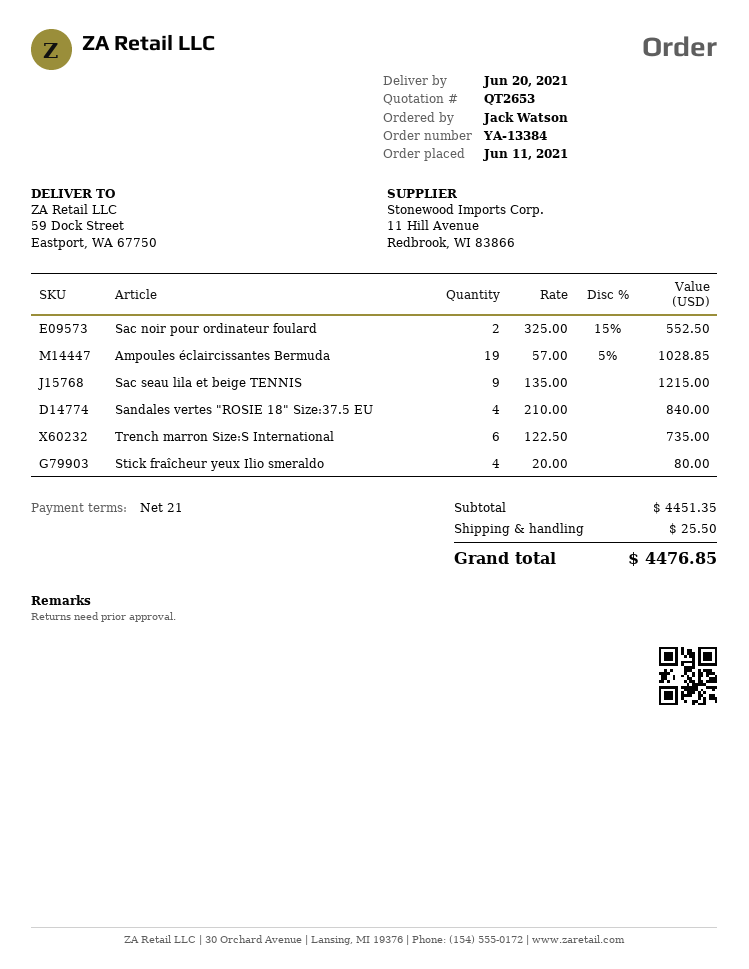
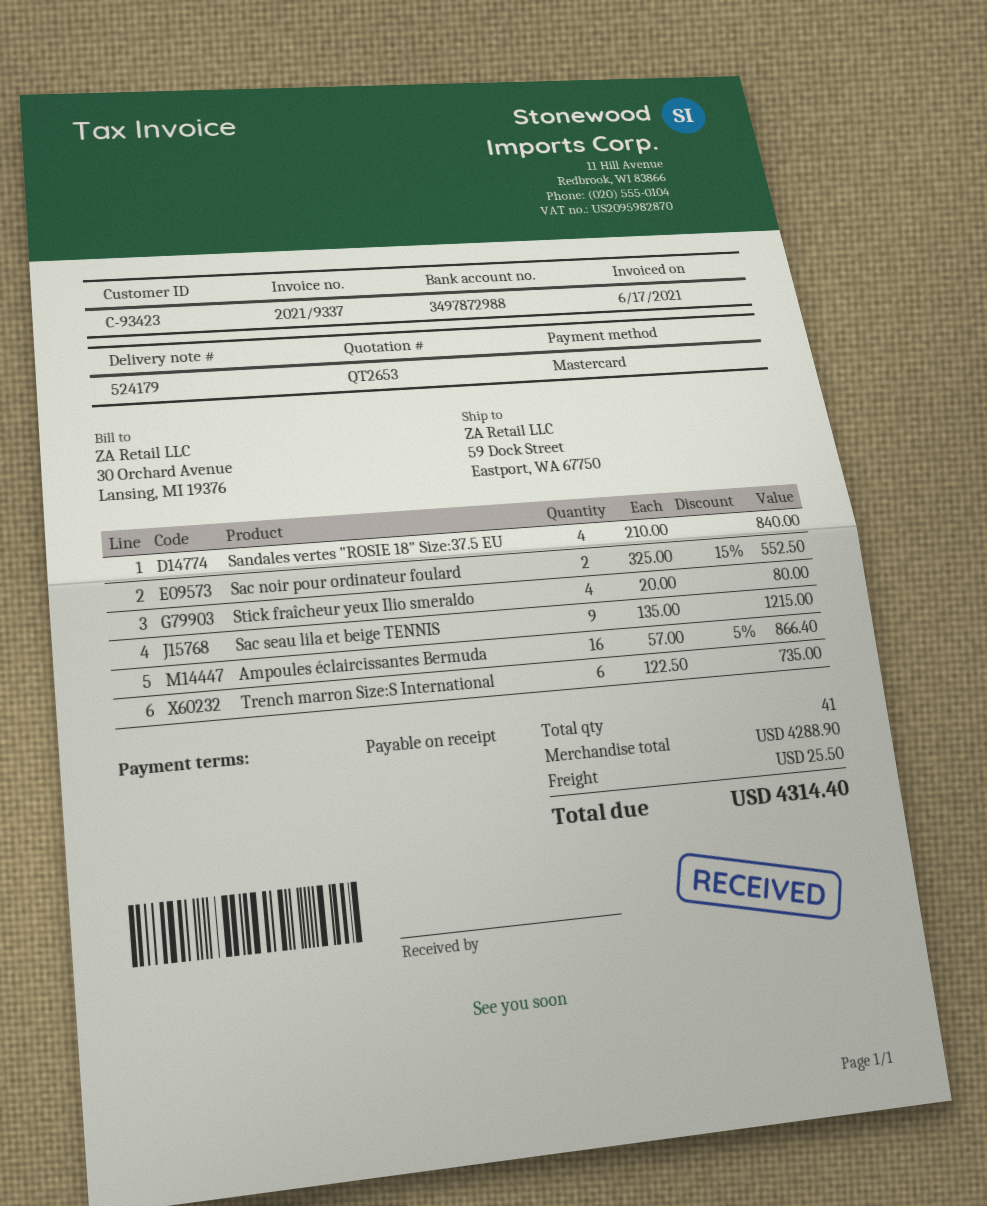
payment terms: 21 days -> on receipt
Ampoules éclaircissantes Bermuda: 19 x 57.00 - 5% = 1028.85 -> 16 x 57.00 - 5% = 866.40
subtotal: 4451.35 -> 4288.90
total: 4476.85 -> 4314.40

